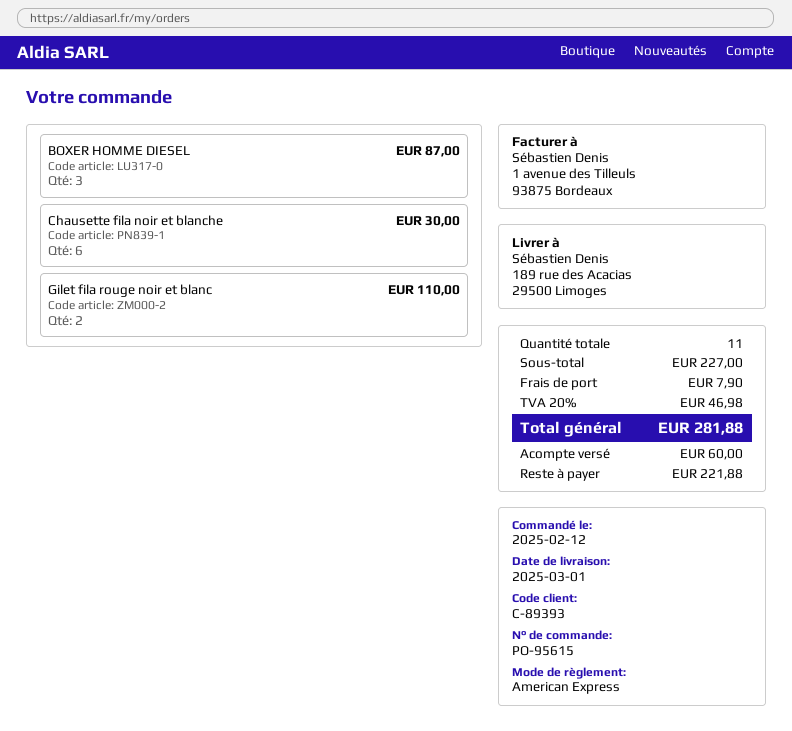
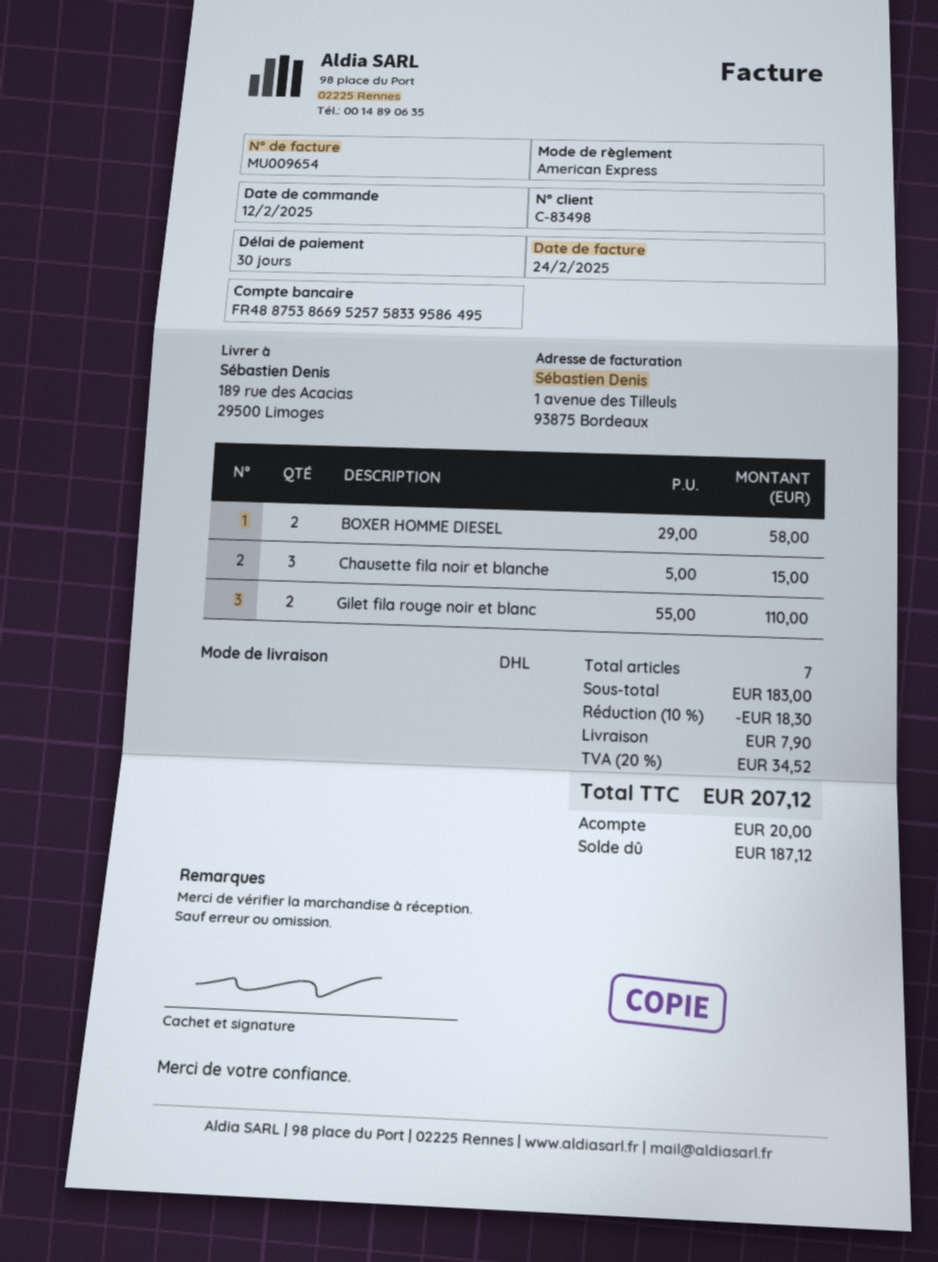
customer number: C-89393 -> C-83498
BOXER HOMME DIESEL: 3 for 87.00 -> 2 for 58.00
Chausette fila noir et blanche: 6 for 30.00 -> 3 for 15.00
total quantity: 11 -> 7
subtotal: 227.00 -> 183.00
discount: none -> 10% = 18.30
tax: 20% = 46.98 -> 20% = 34.52
total: 281.88 -> 207.12
deposit: 60.00 -> 20.00
balance: 221.88 -> 187.12

